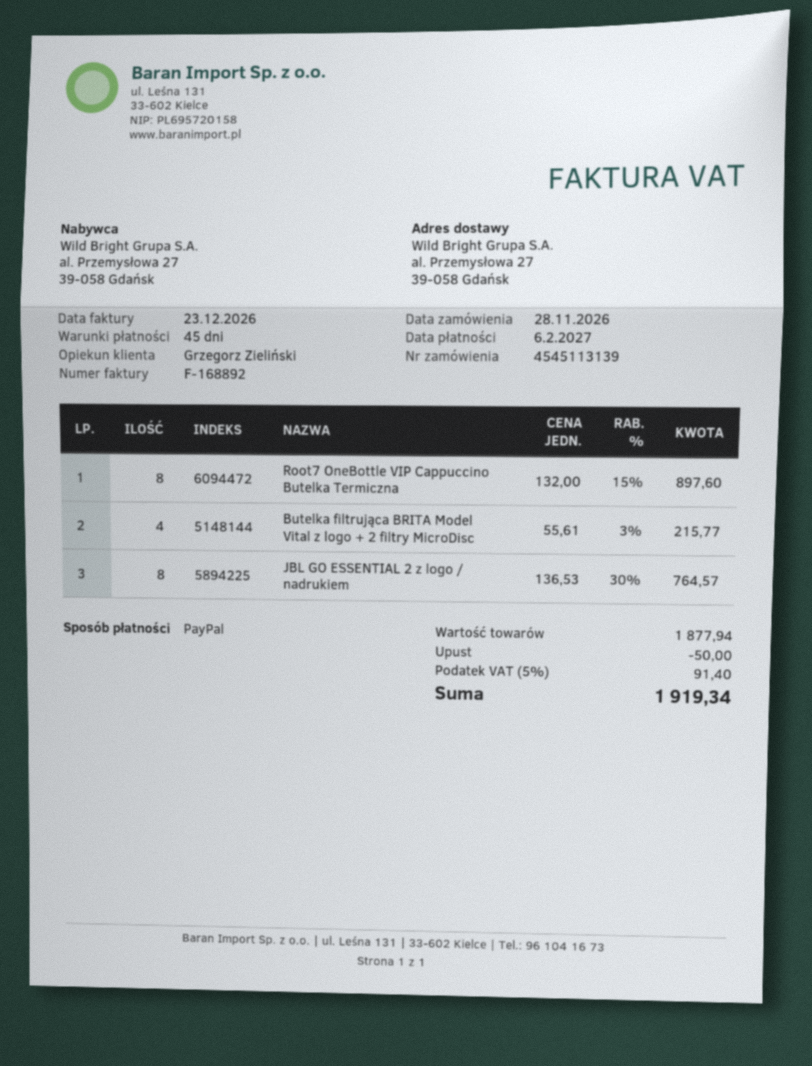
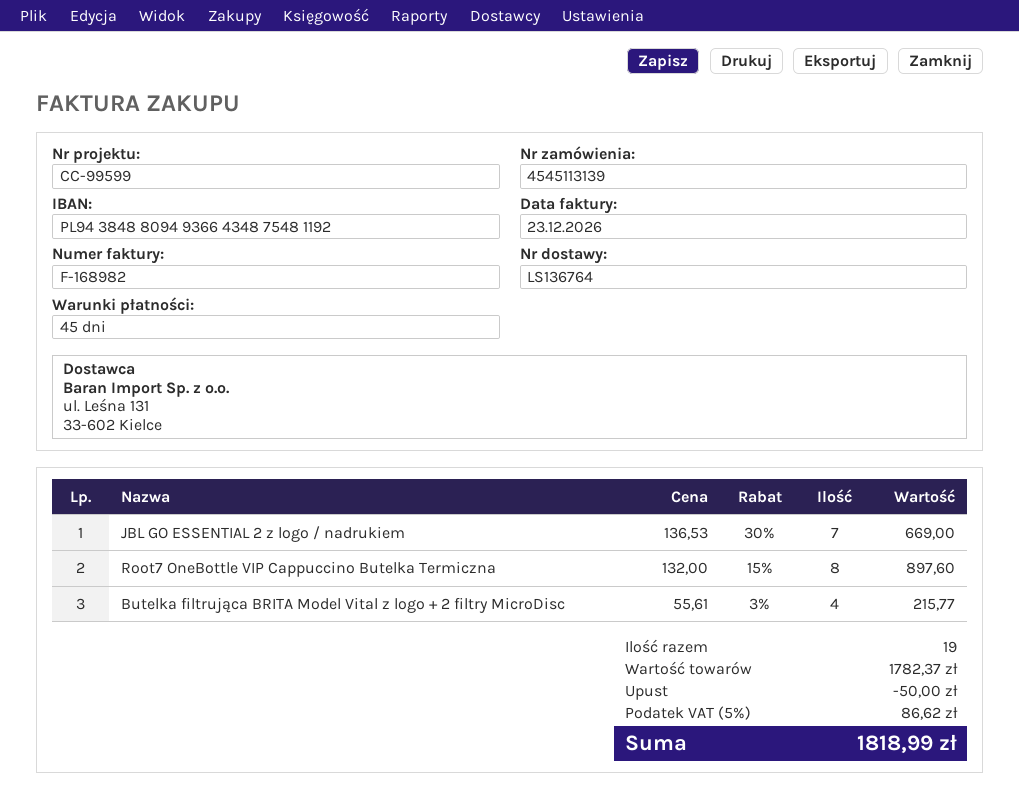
invoice number: F-168892 -> F-168982
JBL GO ESSENTIAL 2 z logo / nadrukiem: 8 x 136.53 - 30% = 764.57 -> 7 x 136.53 - 30% = 669.00
subtotal: 1877.94 -> 1782.37
tax: 5% = 91.40 -> 5% = 86.62
total: 1919.34 -> 1818.99

